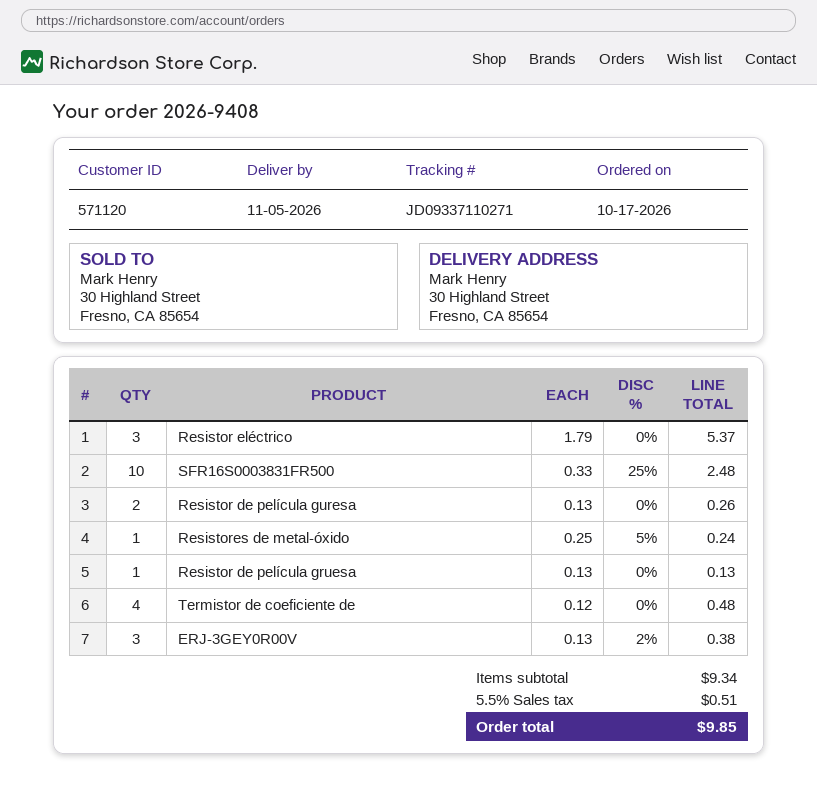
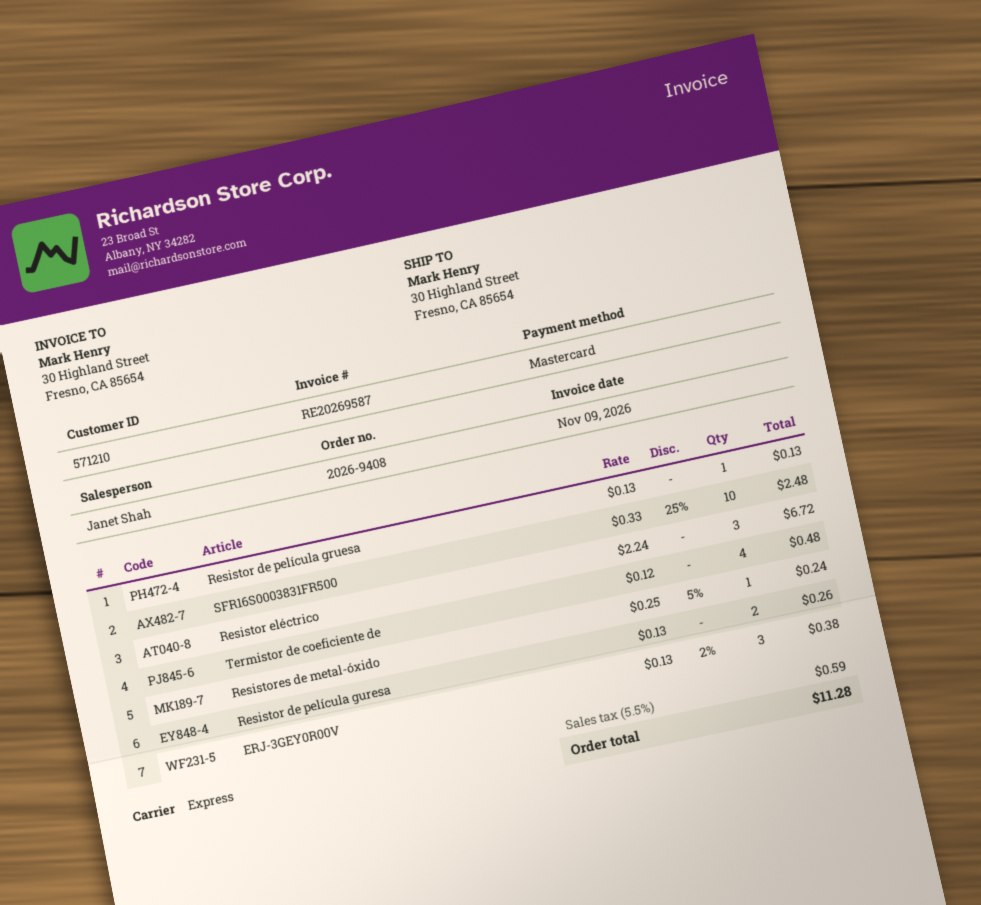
customer number: 571120 -> 571210
Resistor eléctrico: 3 x 1.79 = 5.37 -> 3 x 2.24 = 6.72
tax: 5.5% = 0.51 -> 5.5% = 0.59
total: 9.85 -> 11.28

